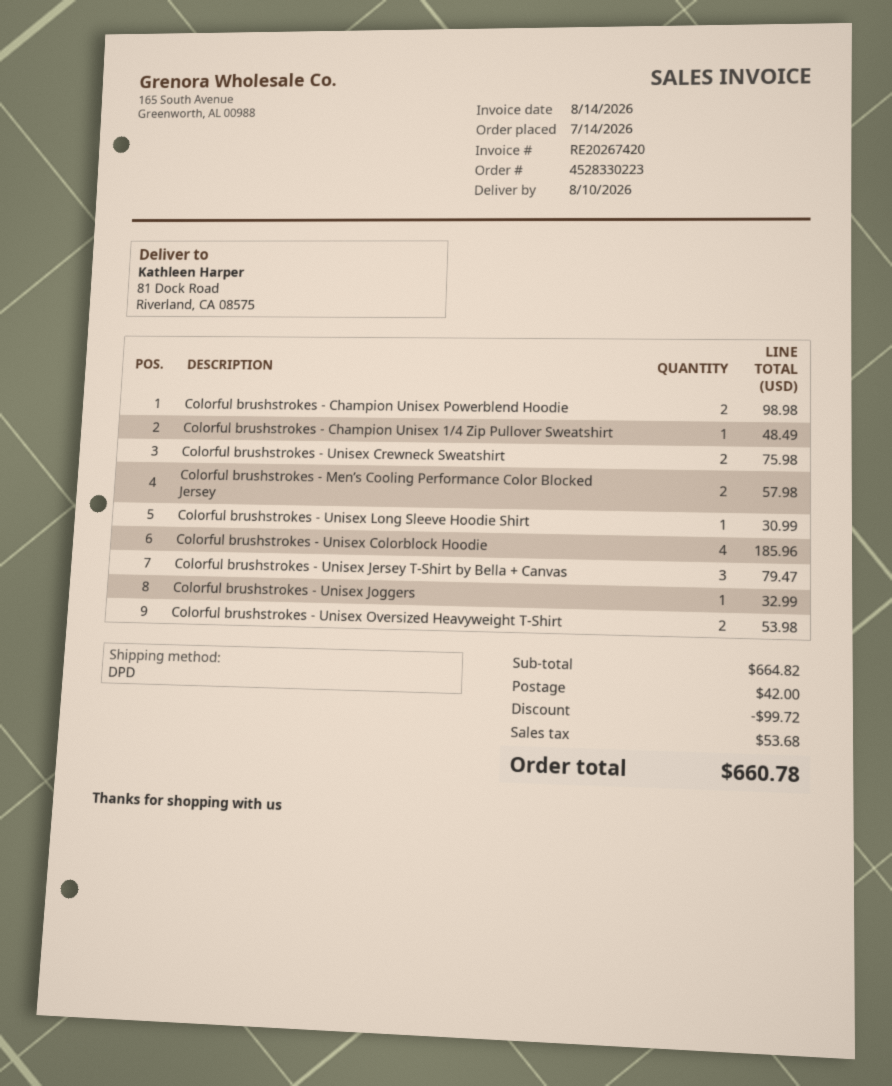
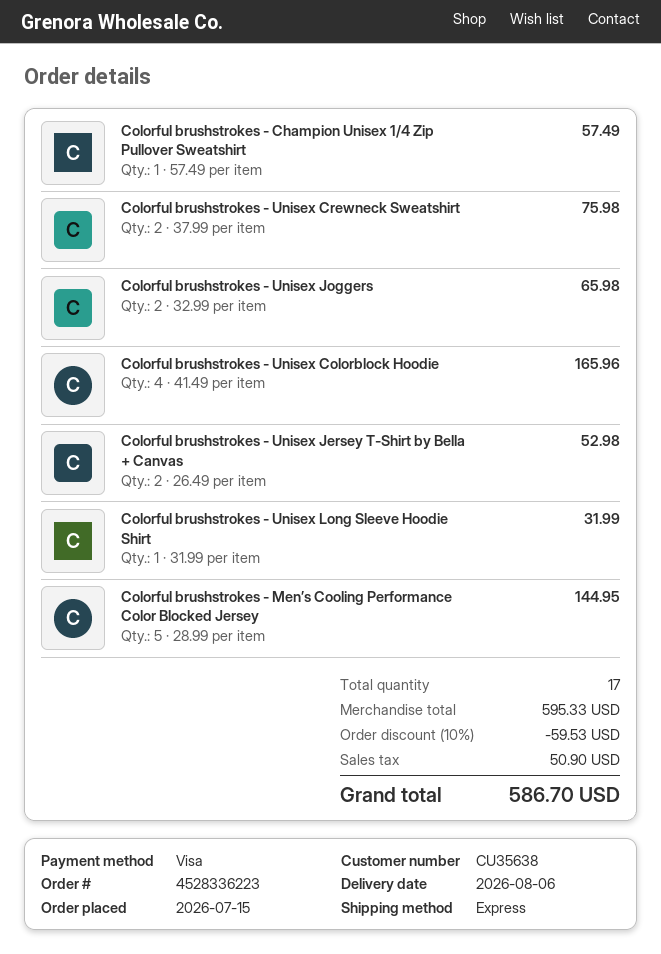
order number: 4528330223 -> 4528336223
order date: 2026-07-14 -> 2026-07-15
delivery date: 2026-08-10 -> 2026-08-06
shipping method: DPD -> express
Colorful brushstrokes - Champion Unisex Powerblend Hoodie: 2 for 98.98 -> none
Colorful brushstrokes - Champion Unisex 1/4 Zip Pullover Sweatshirt: 1 for 48.49 -> 1 for 57.49
Colorful brushstrokes - Men’s Cooling Performance Color Blocked Jersey: 2 for 57.98 -> 5 for 144.95
Colorful brushstrokes - Unisex Long Sleeve Hoodie Shirt: 1 for 30.99 -> 1 for 31.99
Colorful brushstrokes - Unisex Colorblock Hoodie: 4 for 185.96 -> 4 for 165.96
Colorful brushstrokes - Unisex Jersey T-Shirt by Bella + Canvas: 3 for 79.47 -> 2 for 52.98
Colorful brushstrokes - Unisex Joggers: 1 for 32.99 -> 2 for 65.98
Colorful brushstrokes - Unisex Oversized Heavyweight T-Shirt: 2 for 53.98 -> none
subtotal: 664.82 -> 595.33
discount: 99.72 -> 59.53
shipping: 42.00 -> none
tax: 53.68 -> 50.90
total: 660.78 -> 586.70

